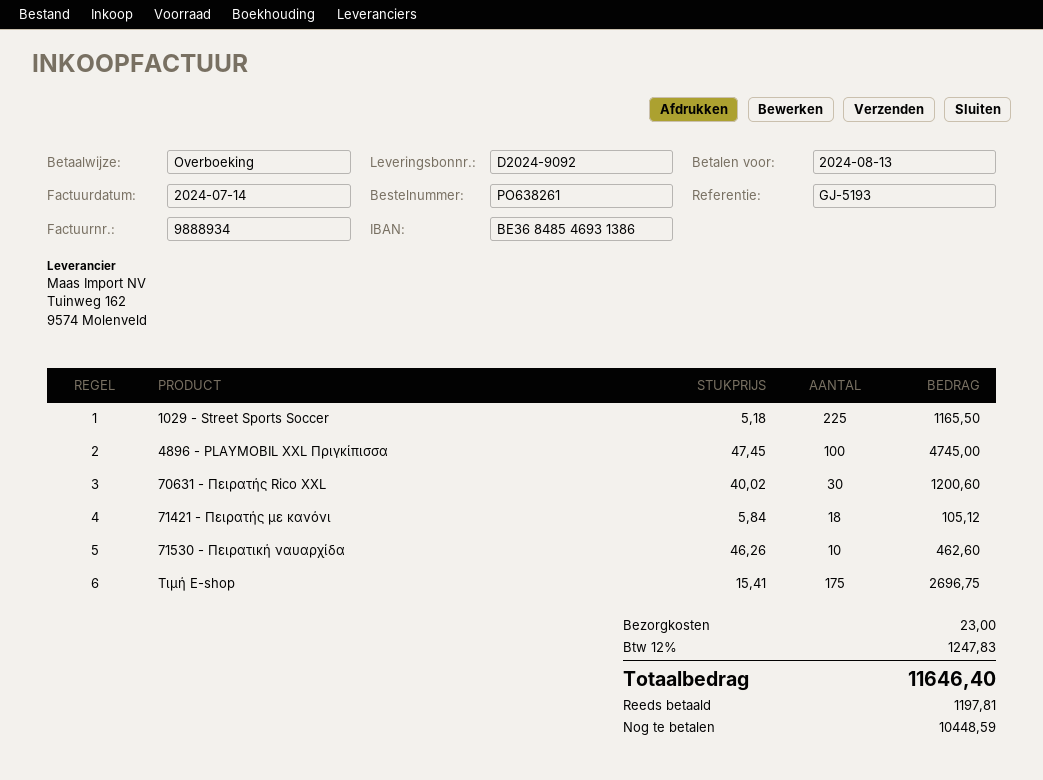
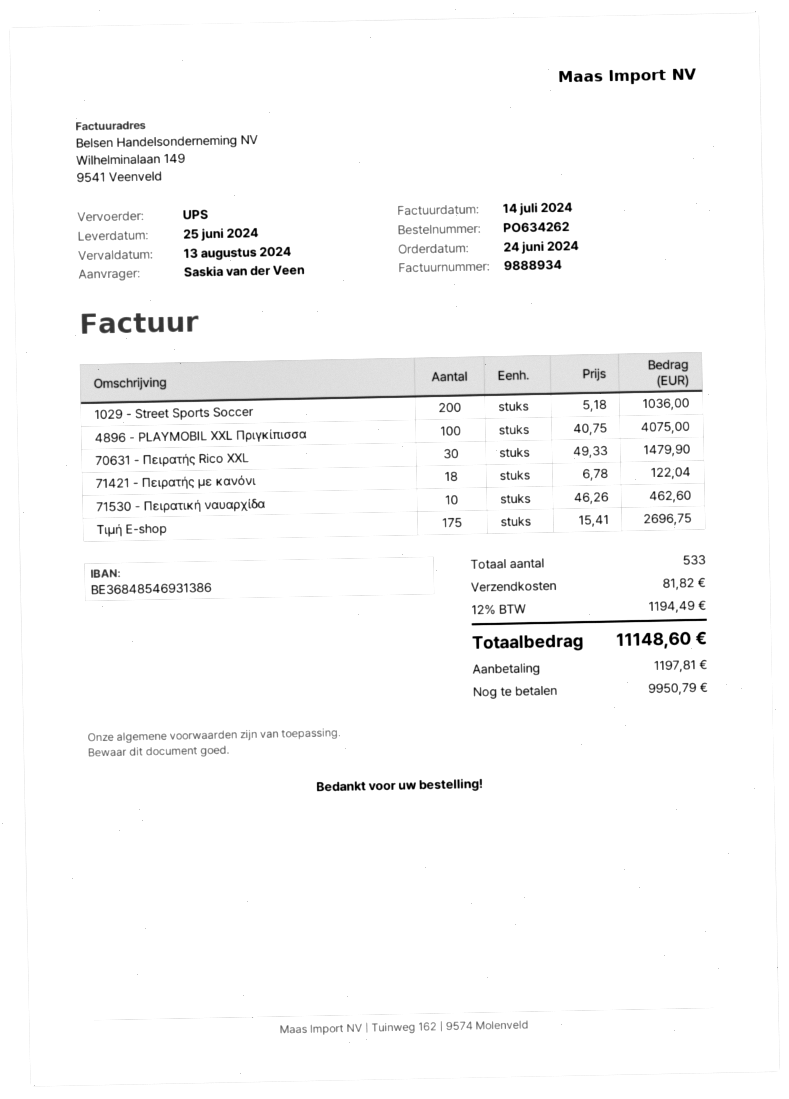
order number: PO638261 -> PO634262
1029 - Street Sports Soccer: 225 x 5.18 = 1165.50 -> 200 x 5.18 = 1036.00
4896 - PLAYMOBIL XXL Πριγκίπισσα: 100 x 47.45 = 4745.00 -> 100 x 40.75 = 4075.00
70631 - Πειρατής Rico XXL: 30 x 40.02 = 1200.60 -> 30 x 49.33 = 1479.90
71421 - Πειρατής με κανόνι: 18 x 5.84 = 105.12 -> 18 x 6.78 = 122.04
shipping: 23.00 -> 81.82
tax: 12% = 1247.83 -> 12% = 1194.49
total: 11646.40 -> 11148.60
balance: 10448.59 -> 9950.79

